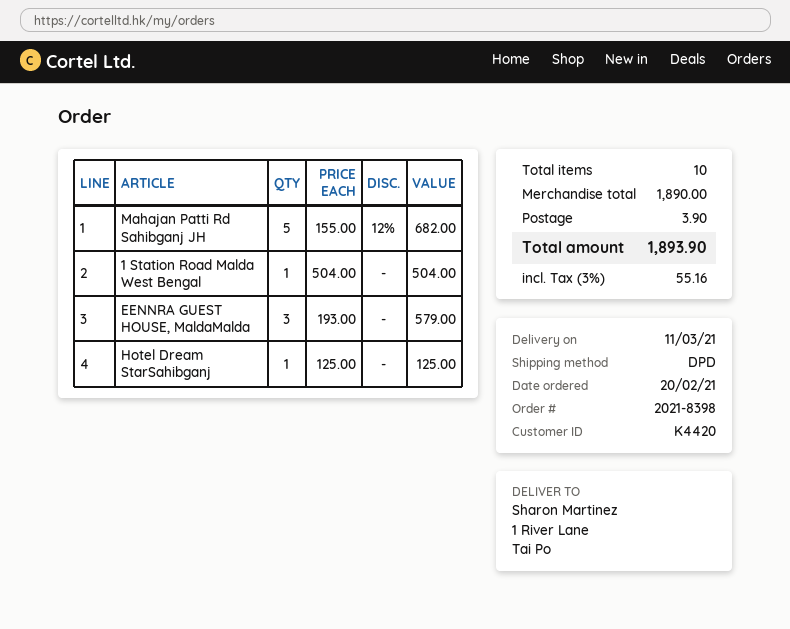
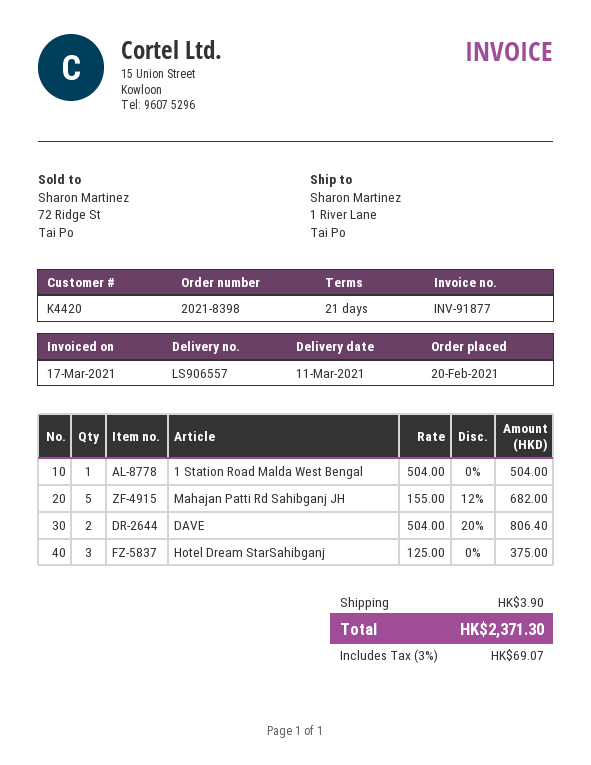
EENNRA GUEST HOUSE, MaldaMalda: 3 x 193.00 = 579.00 -> none
Hotel Dream StarSahibganj: 1 x 125.00 = 125.00 -> 3 x 125.00 = 375.00
DAVE: none -> 2 x 504.00 - 20% = 806.40
tax: 3% = 55.16 -> 3% = 69.07
total: 1893.90 -> 2371.30

